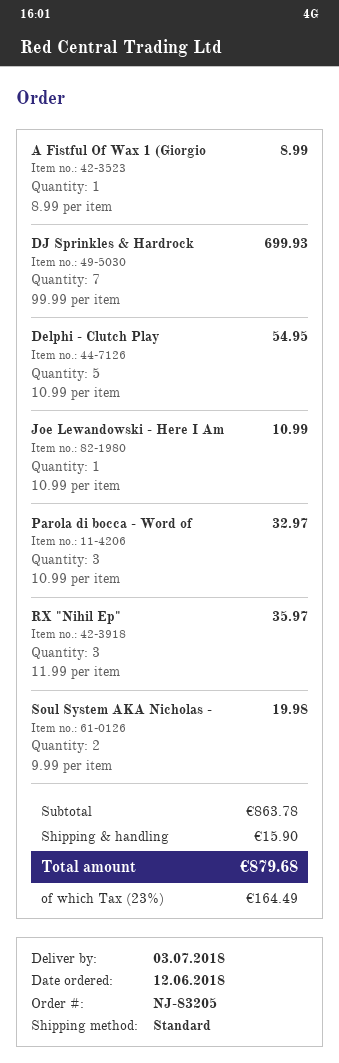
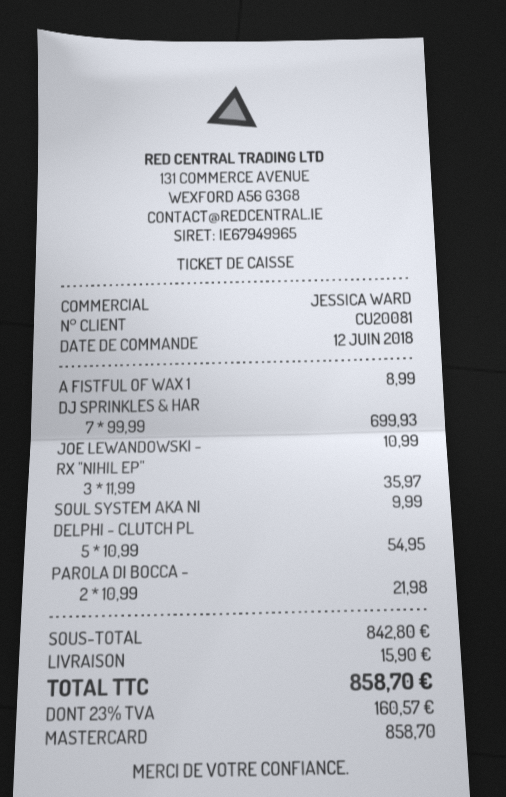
Parola di bocca - Word of: 3 x 10.99 = 32.97 -> 2 x 10.99 = 21.98
Soul System AKA Nicholas -: 2 x 9.99 = 19.98 -> 1 x 9.99 = 9.99
subtotal: 863.78 -> 842.80
tax: 23% = 164.49 -> 23% = 160.57
total: 879.68 -> 858.70

